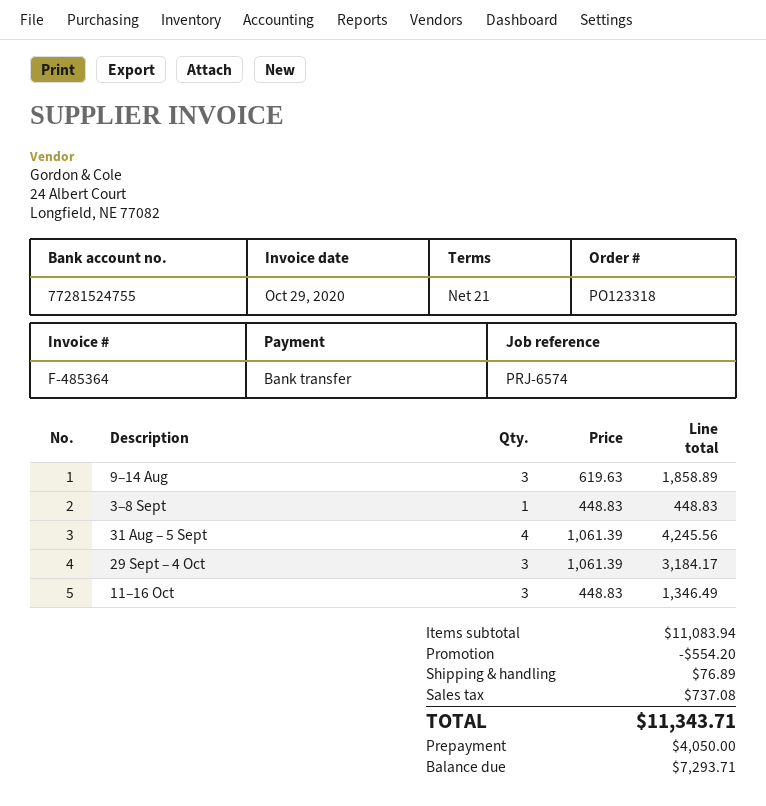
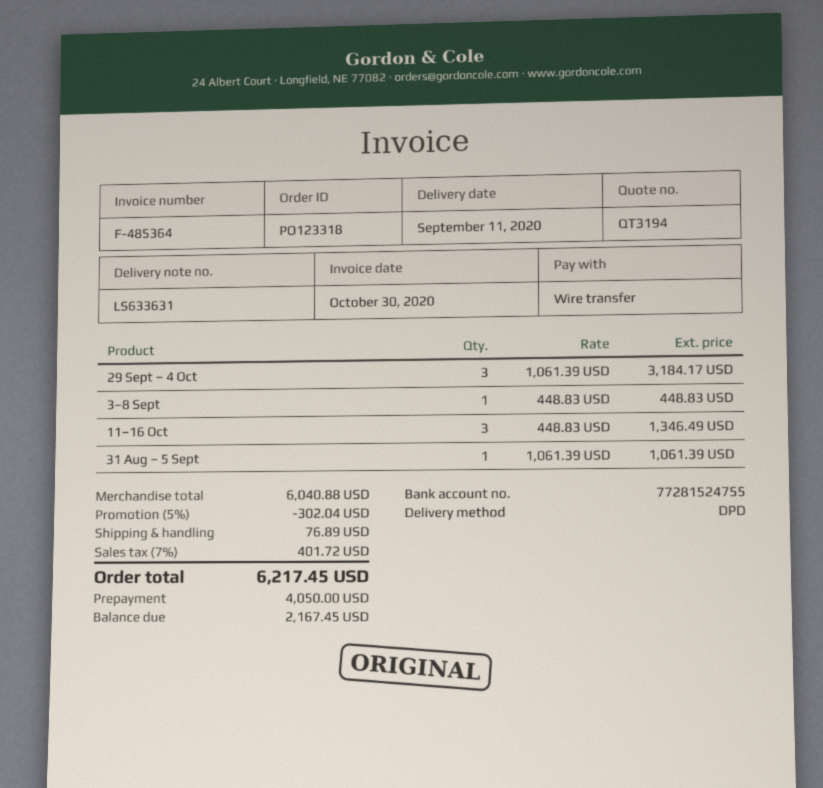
invoice date: 2020-10-29 -> 2020-10-30
9–14 Aug: 3 x 619.63 = 1858.89 -> none
31 Aug – 5 Sept: 4 x 1061.39 = 4245.56 -> 1 x 1061.39 = 1061.39
subtotal: 11083.94 -> 6040.88
discount: 554.20 -> 302.04
tax: 737.08 -> 401.72
total: 11343.71 -> 6217.45
balance: 7293.71 -> 2167.45

